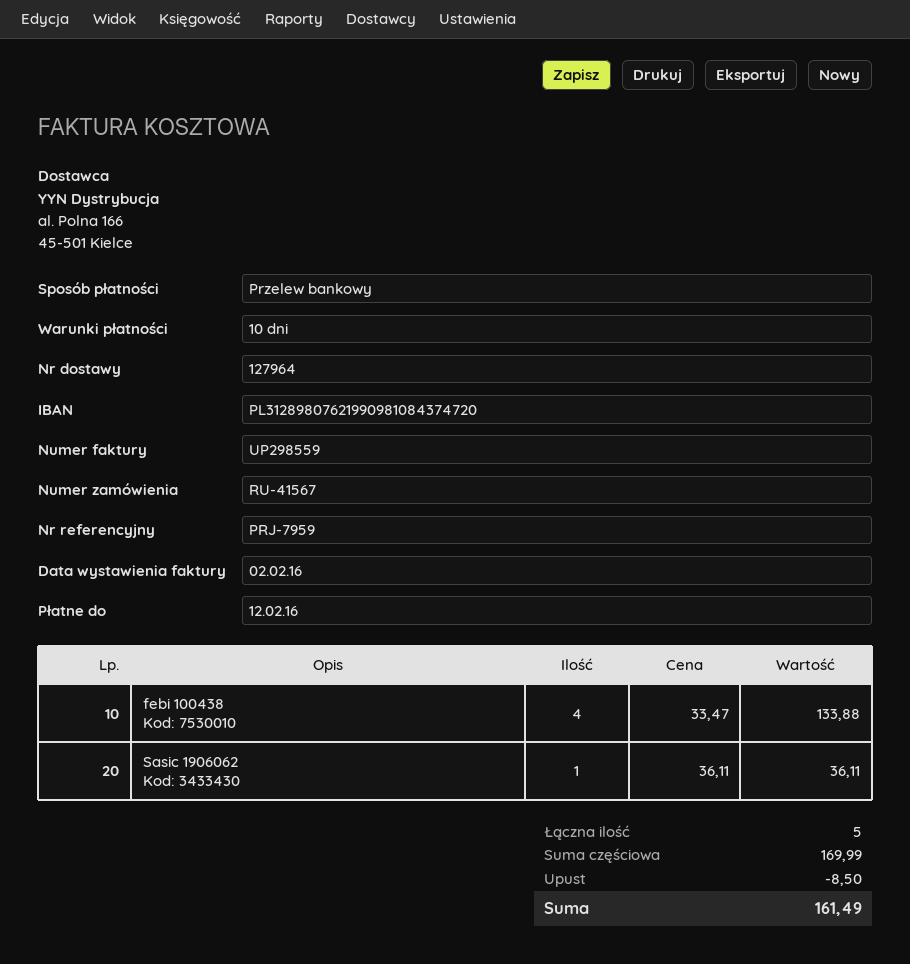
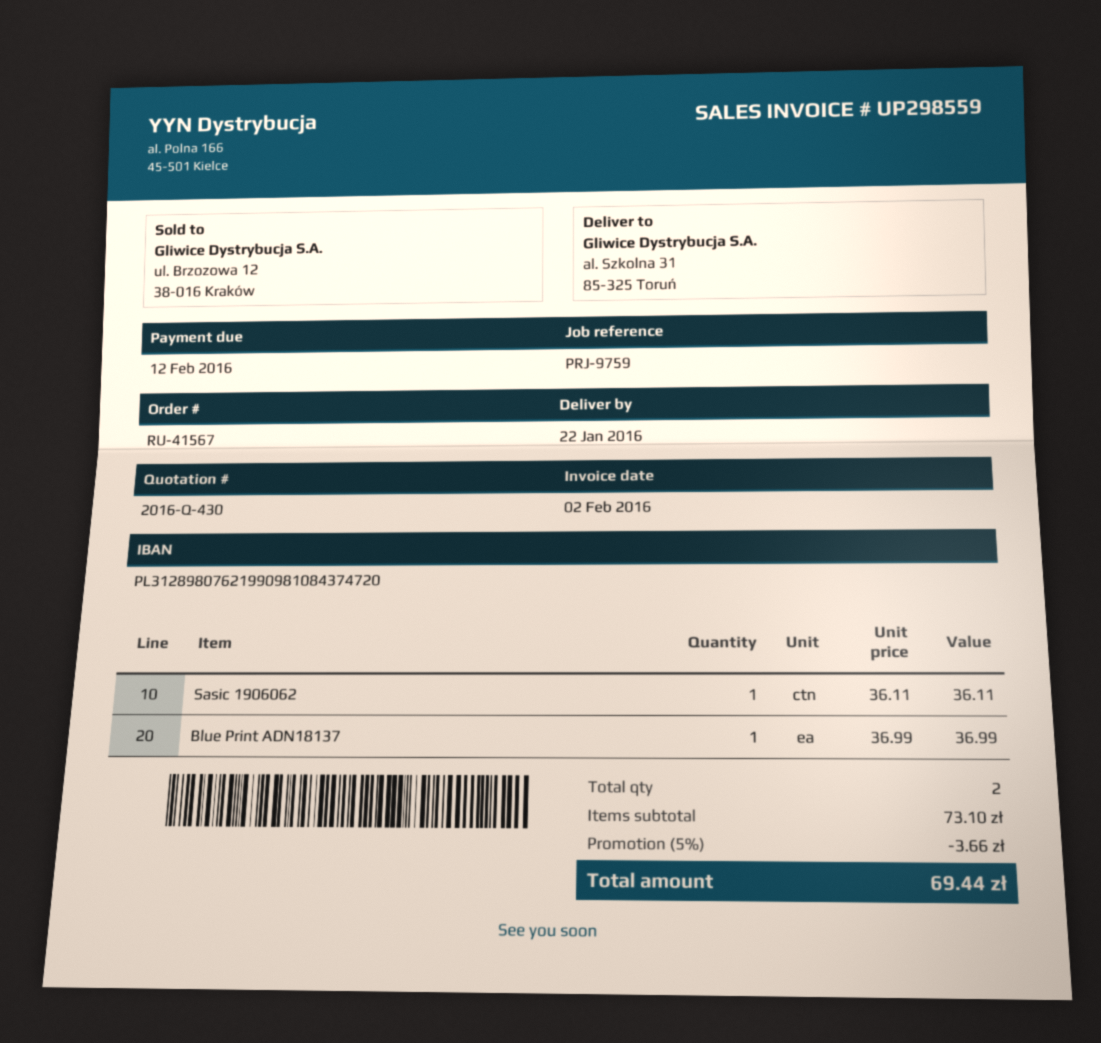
reference: PRJ-7959 -> PRJ-9759
febi 100438: 4 x 33.47 = 133.88 -> none
Blue Print ADN18137: none -> 1 x 36.99 = 36.99
total quantity: 5 -> 2
subtotal: 169.99 -> 73.10
discount: 8.50 -> 3.66
total: 161.49 -> 69.44

